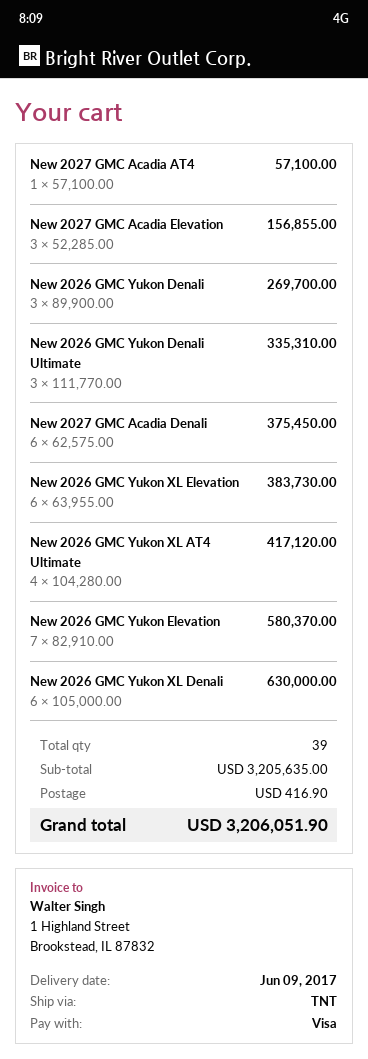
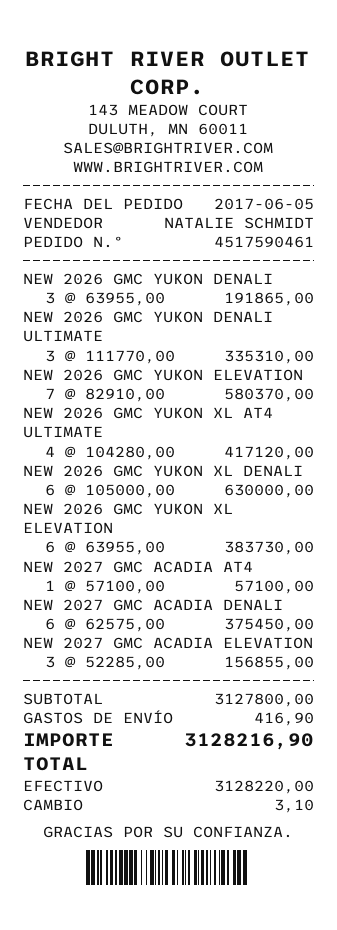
payment method: Visa -> cash
New 2026 GMC Yukon Denali: 3 x 89900.00 = 269700.00 -> 3 x 63955.00 = 191865.00
subtotal: 3205635.00 -> 3127800.00
total: 3206051.90 -> 3128216.90

